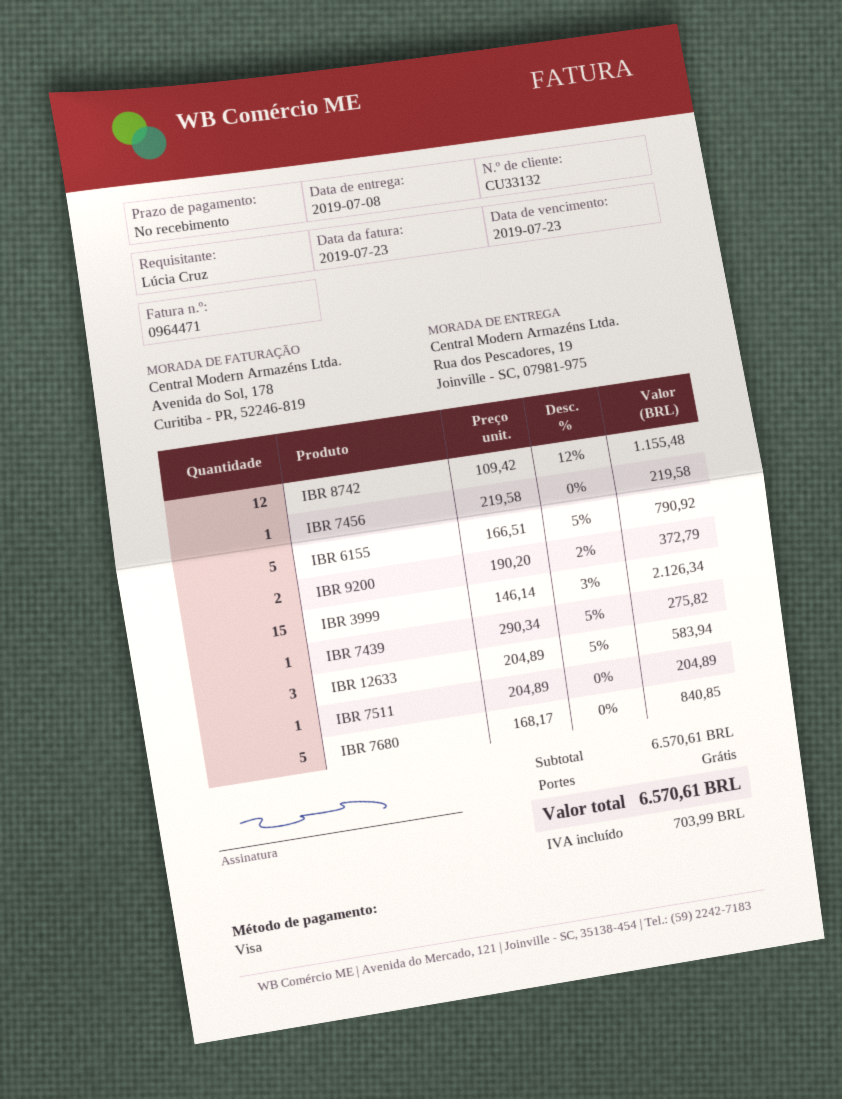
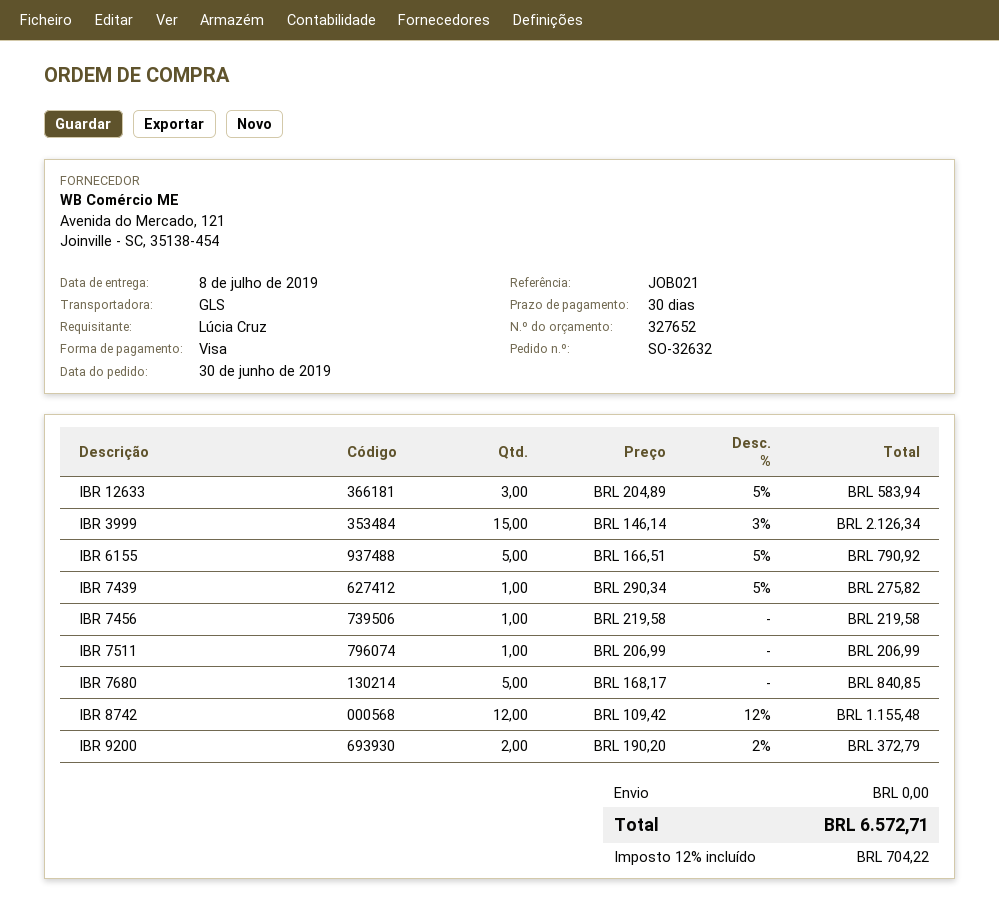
payment terms: on receipt -> 30 days
IBR 7511: 1 x 204.89 = 204.89 -> 1 x 206.99 = 206.99
tax: 703.99 -> 704.22
total: 6570.61 -> 6572.71

